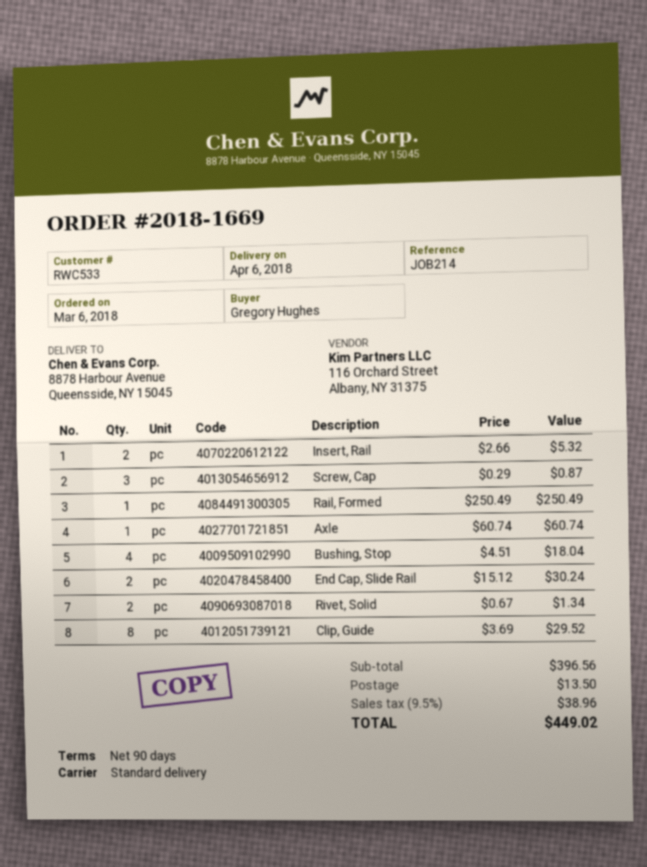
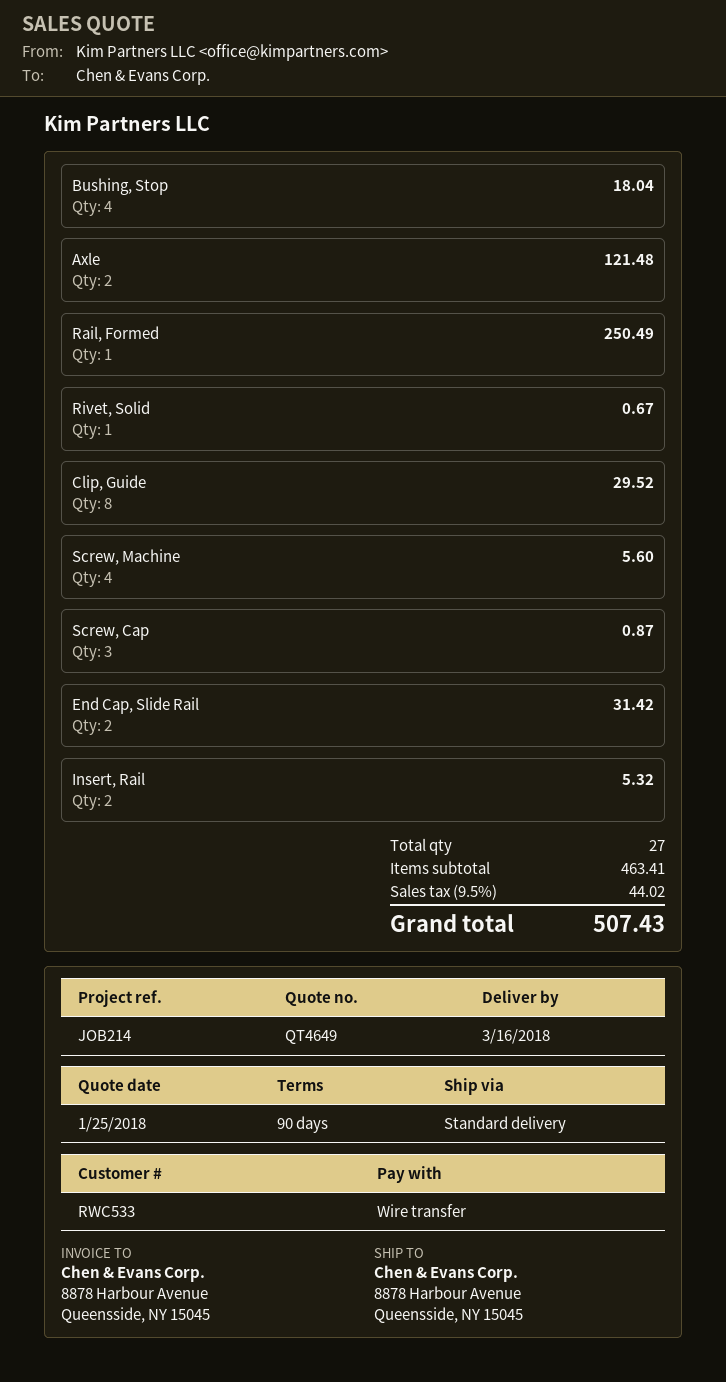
delivery date: 2018-04-06 -> 2018-03-16
Axle: 1 for 60.74 -> 2 for 121.48
End Cap, Slide Rail: 2 for 30.24 -> 2 for 31.42
Rivet, Solid: 2 for 1.34 -> 1 for 0.67
Screw, Machine: none -> 4 for 5.60
subtotal: 396.56 -> 463.41
shipping: 13.50 -> none
tax: 9.5% = 38.96 -> 9.5% = 44.02
total: 449.02 -> 507.43

